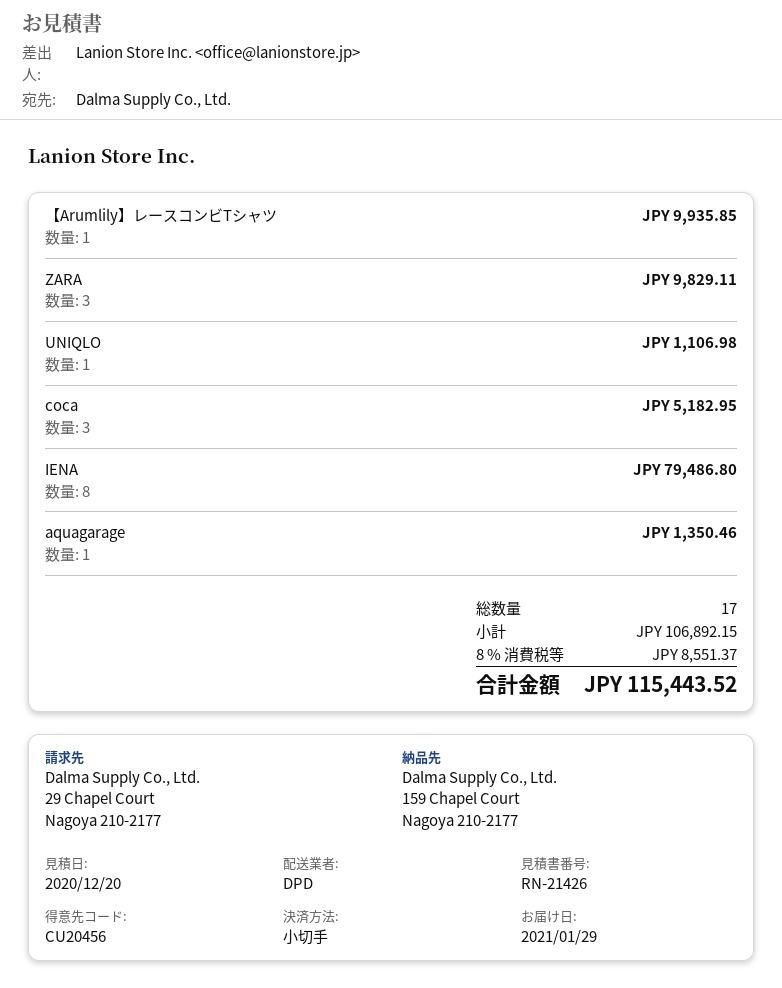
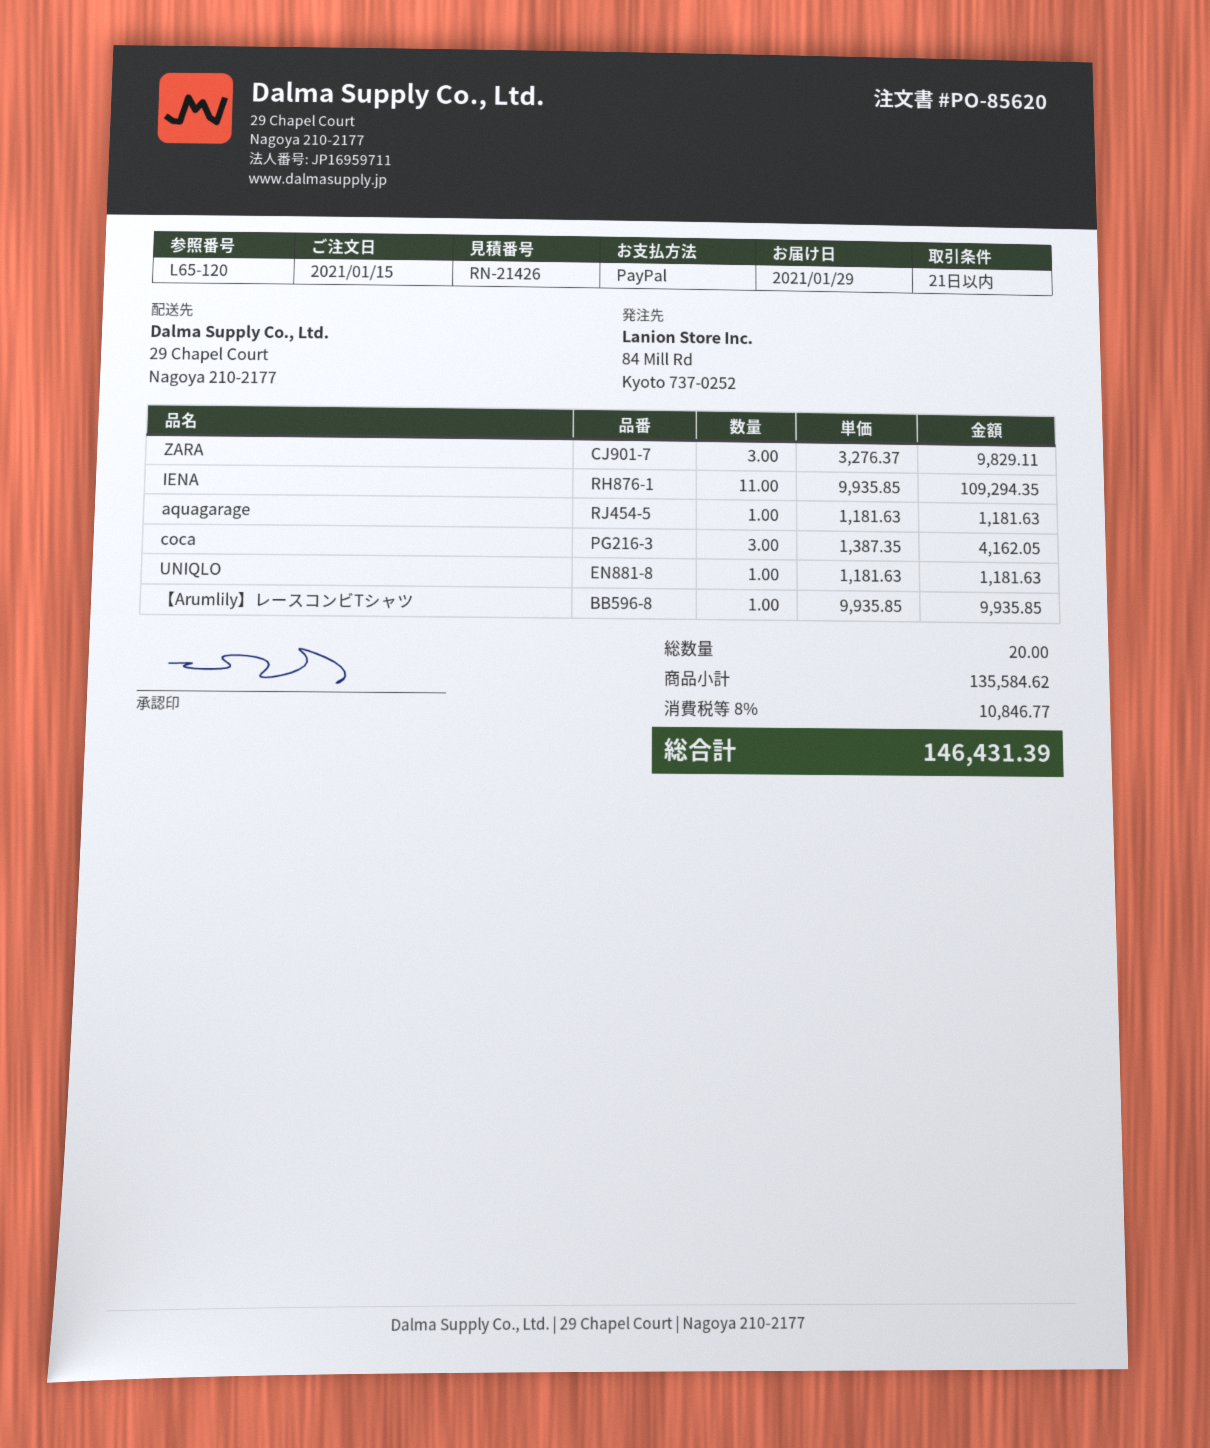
payment method: cheque -> PayPal
ship to: 159 Chapel Court, Nagoya 210-2177 -> 29 Chapel Court, Nagoya 210-2177
UNIQLO: 1 for 1106.98 -> 1 for 1181.63
coca: 3 for 5182.95 -> 3 for 4162.05
IENA: 8 for 79486.80 -> 11 for 109294.35
aquagarage: 1 for 1350.46 -> 1 for 1181.63
total quantity: 17 -> 20
subtotal: 106892.15 -> 135584.62
tax: 8% = 8551.37 -> 8% = 10846.77
total: 115443.52 -> 146431.39

